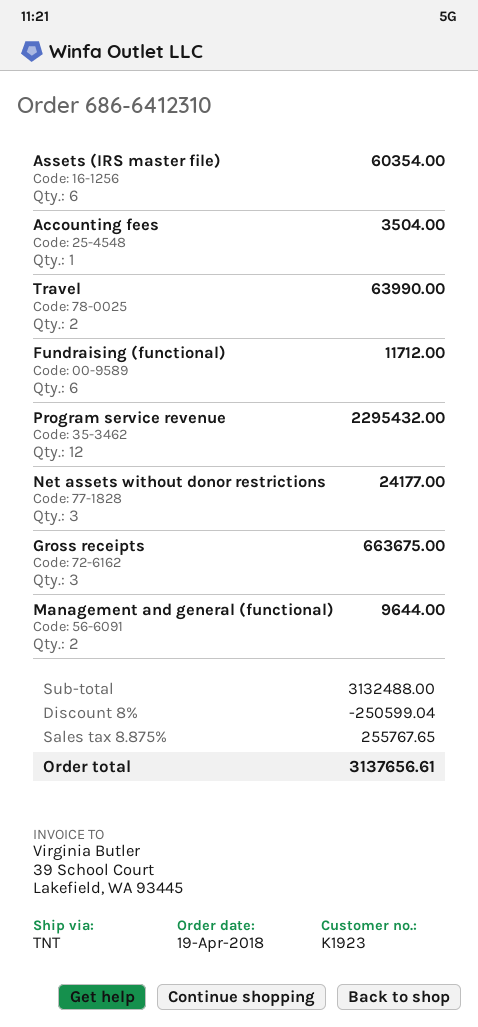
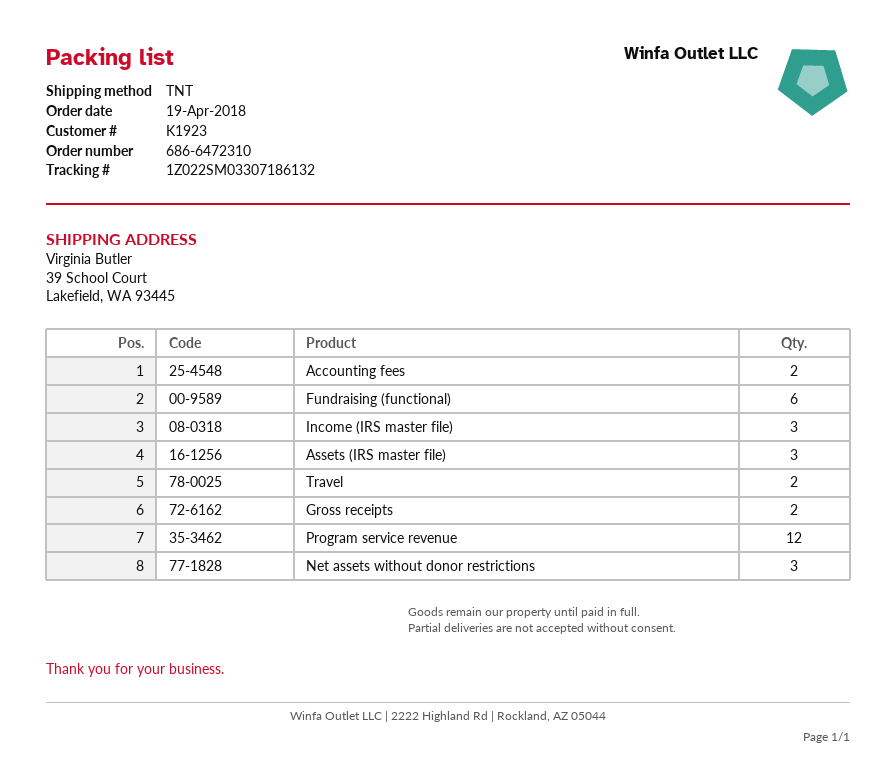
order number: 686-6412310 -> 686-6472310
Assets (IRS master file): 6 -> 3
Accounting fees: 1 -> 2
Gross receipts: 3 -> 2
Management and general (functional): 2 -> none
Income (IRS master file): none -> 3

